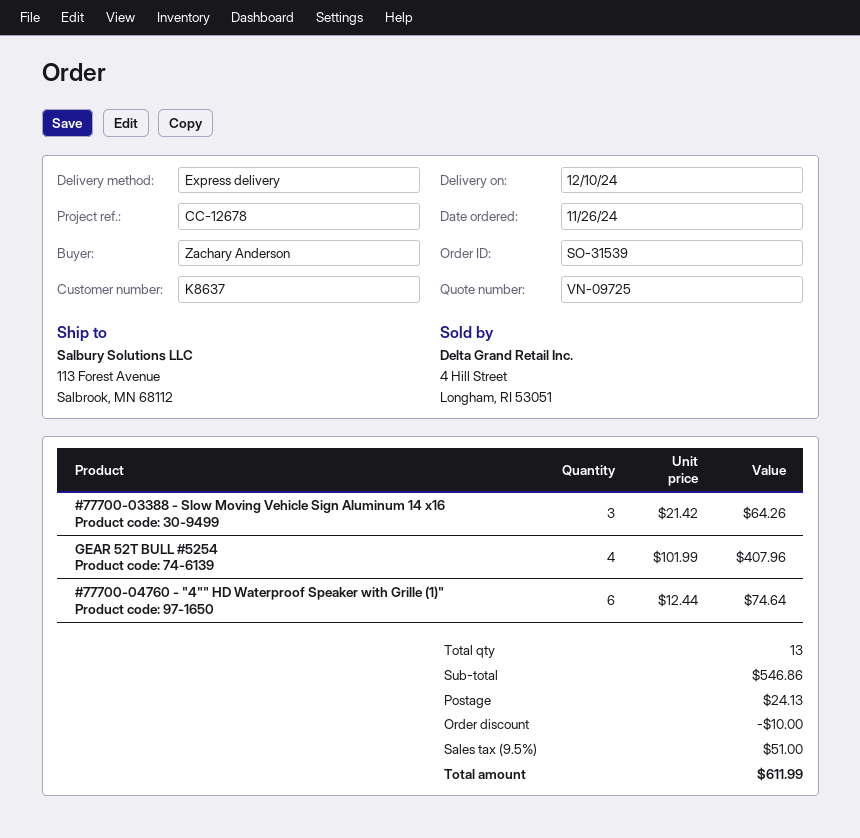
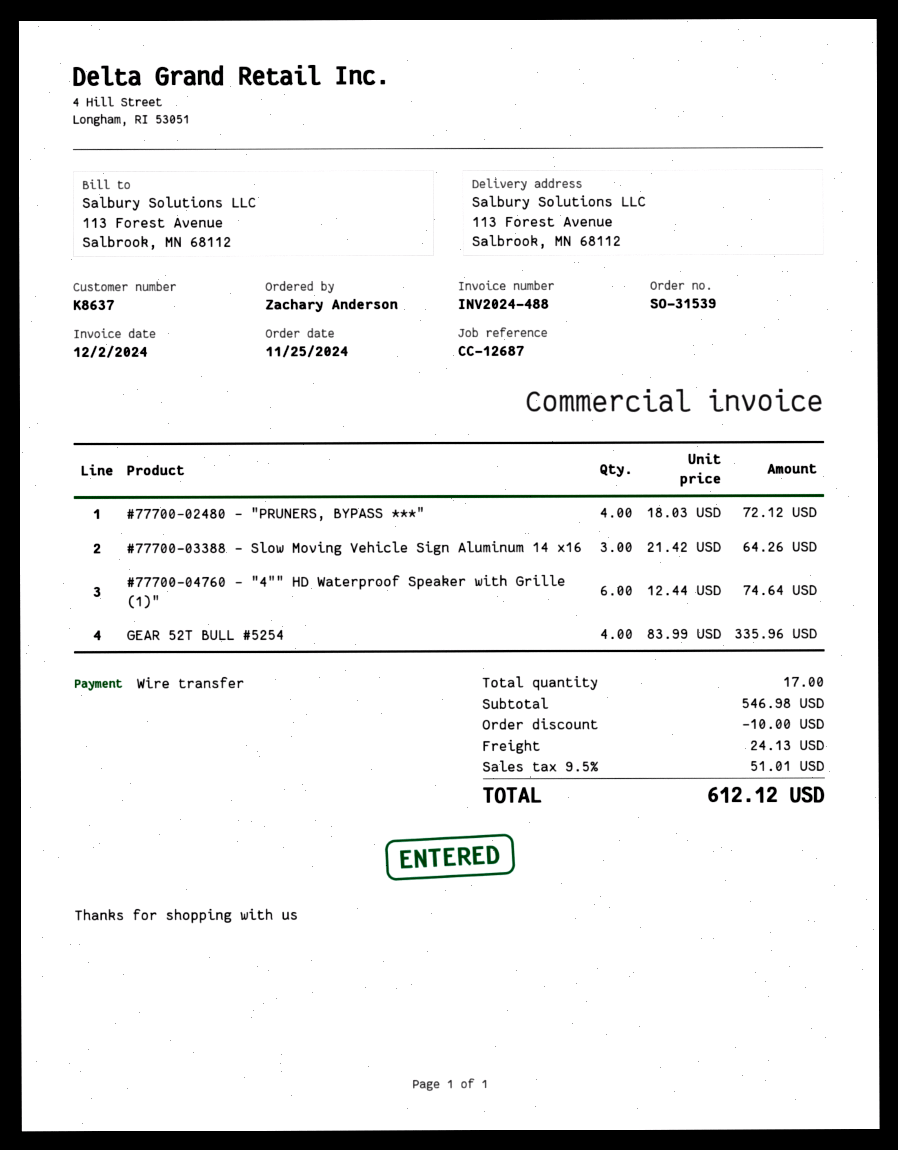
order date: 2024-11-26 -> 2024-11-25
reference: CC-12678 -> CC-12687
GEAR 52T BULL #5254: 4 x 101.99 = 407.96 -> 4 x 83.99 = 335.96
#77700-02480 - "PRUNERS, BYPASS ***": none -> 4 x 18.03 = 72.12
total quantity: 13 -> 17
subtotal: 546.86 -> 546.98
tax: 9.5% = 51.00 -> 9.5% = 51.01
total: 611.99 -> 612.12

